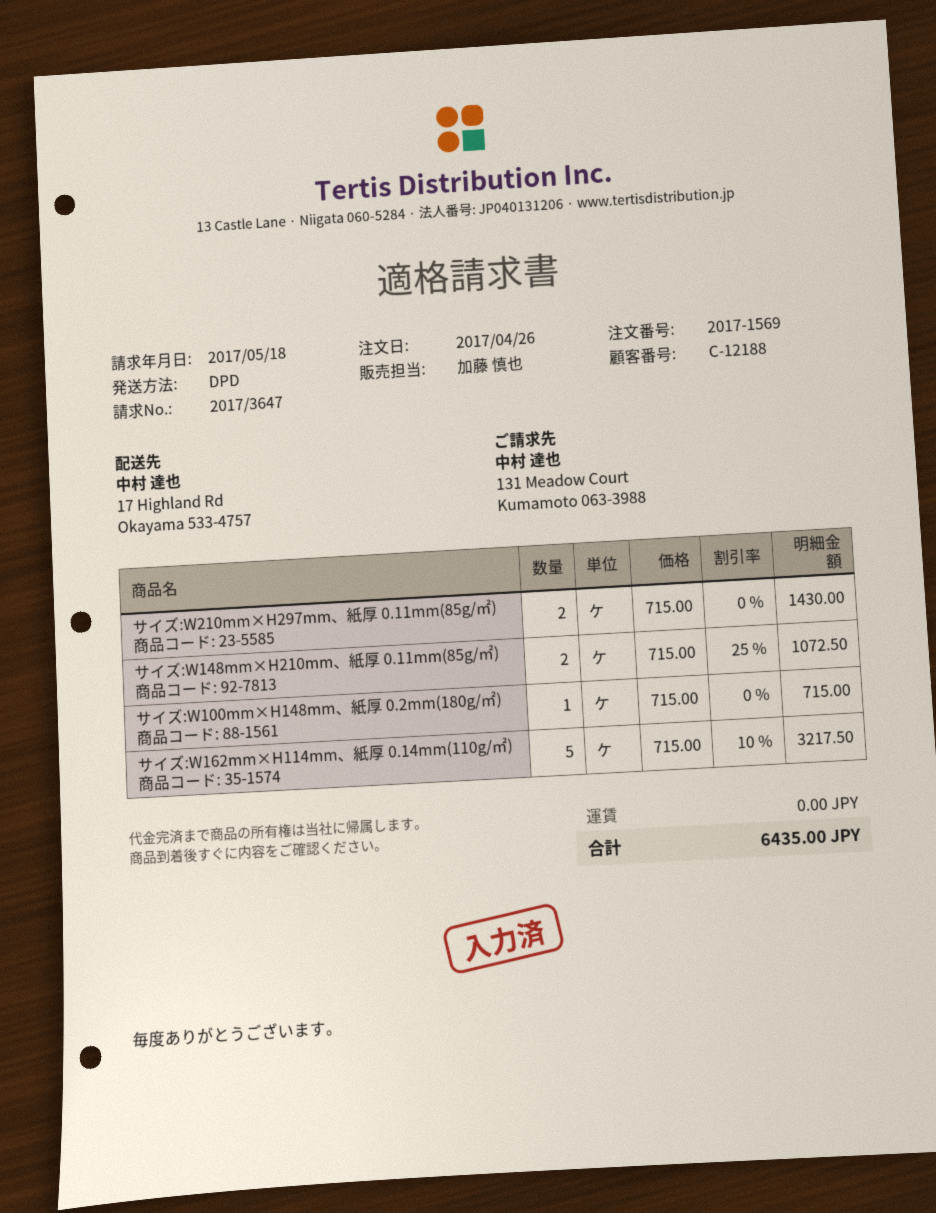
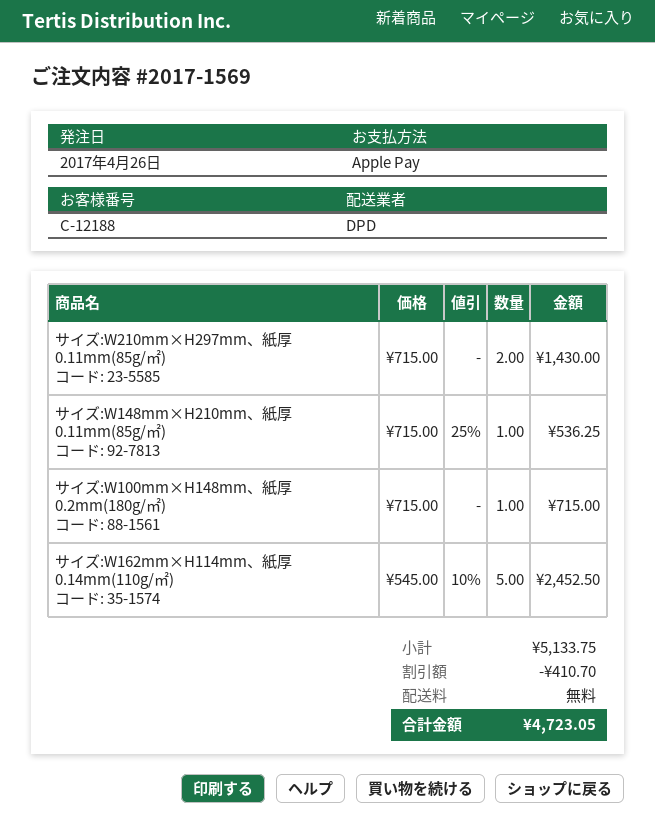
サイズ:W148mm×H210mm、紙厚 0.11mm(85g/㎡): 2 x 715.00 - 25% = 1072.50 -> 1 x 715.00 - 25% = 536.25
サイズ:W162mm×H114mm、紙厚 0.14mm(110g/㎡): 5 x 715.00 - 10% = 3217.50 -> 5 x 545.00 - 10% = 2452.50
discount: none -> 410.70
total: 6435.00 -> 4723.05

